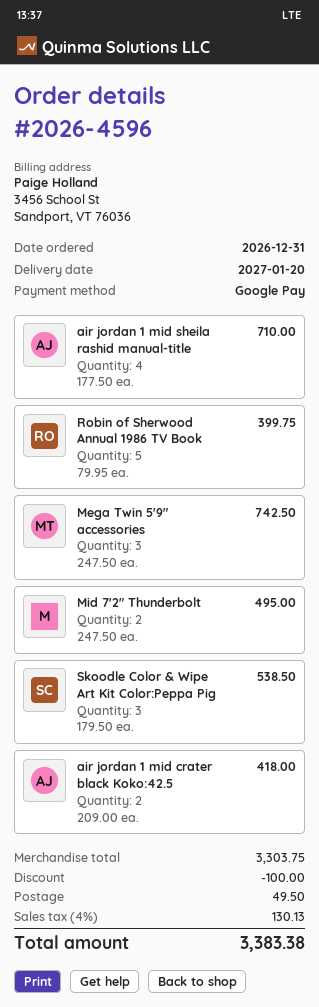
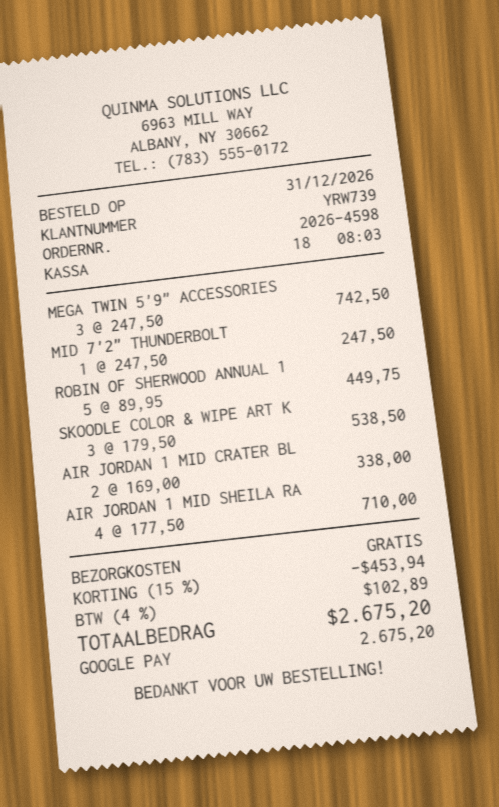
order number: 2026-4596 -> 2026-4598
Robin of Sherwood Annual 1986 TV Book: 5 x 79.95 = 399.75 -> 5 x 89.95 = 449.75
Mid 7'2" Thunderbolt: 2 x 247.50 = 495.00 -> 1 x 247.50 = 247.50
air jordan 1 mid crater black Koko:42.5: 2 x 209.00 = 418.00 -> 2 x 169.00 = 338.00
discount: 100.00 -> 453.94
shipping: 49.50 -> 0.00
tax: 4% = 130.13 -> 4% = 102.89
total: 3383.38 -> 2675.20

